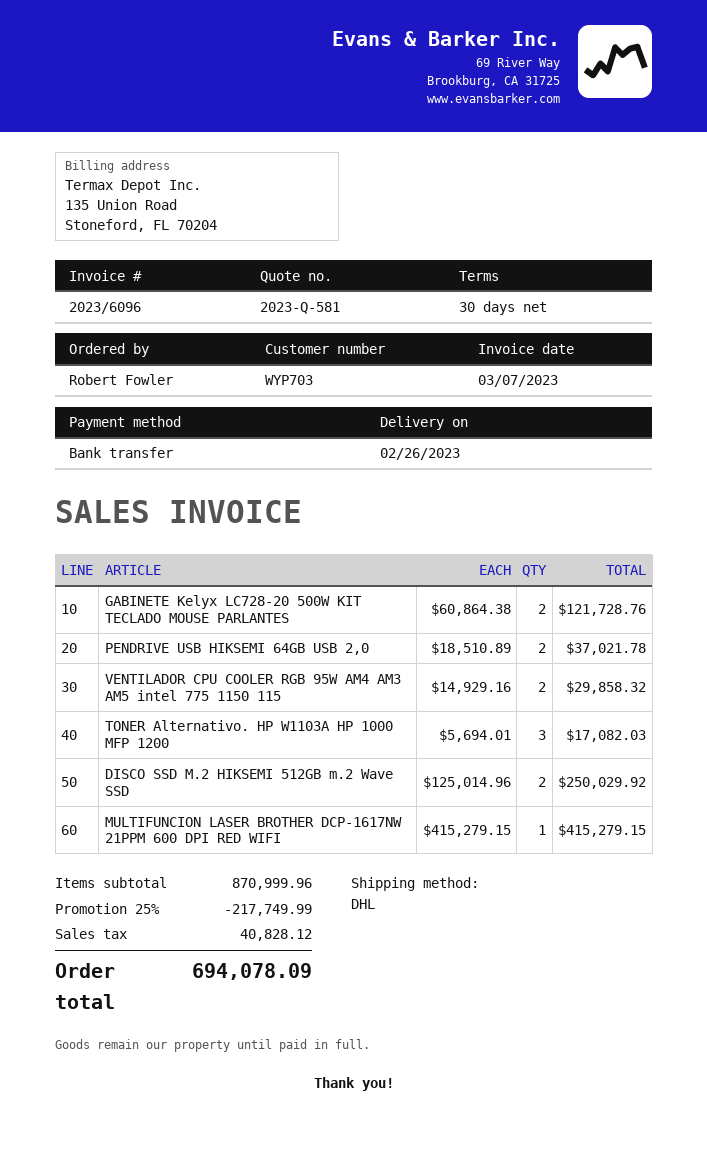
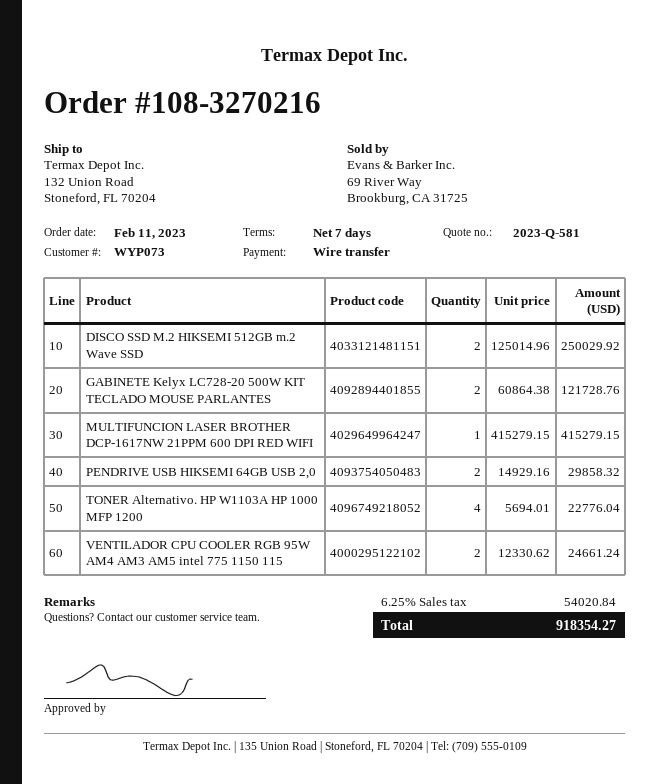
payment terms: 30 days -> 7 days
customer number: WYP703 -> WYP073
PENDRIVE USB HIKSEMI 64GB USB 2,0: 2 x 18510.89 = 37021.78 -> 2 x 14929.16 = 29858.32
VENTILADOR CPU COOLER RGB 95W AM4 AM3 AM5 intel 775 1150 115: 2 x 14929.16 = 29858.32 -> 2 x 12330.62 = 24661.24
TONER Alternativo. HP W1103A HP 1000 MFP 1200: 3 x 5694.01 = 17082.03 -> 4 x 5694.01 = 22776.04
discount: 25% = 217749.99 -> none
tax: 40828.12 -> 54020.84
total: 694078.09 -> 918354.27

